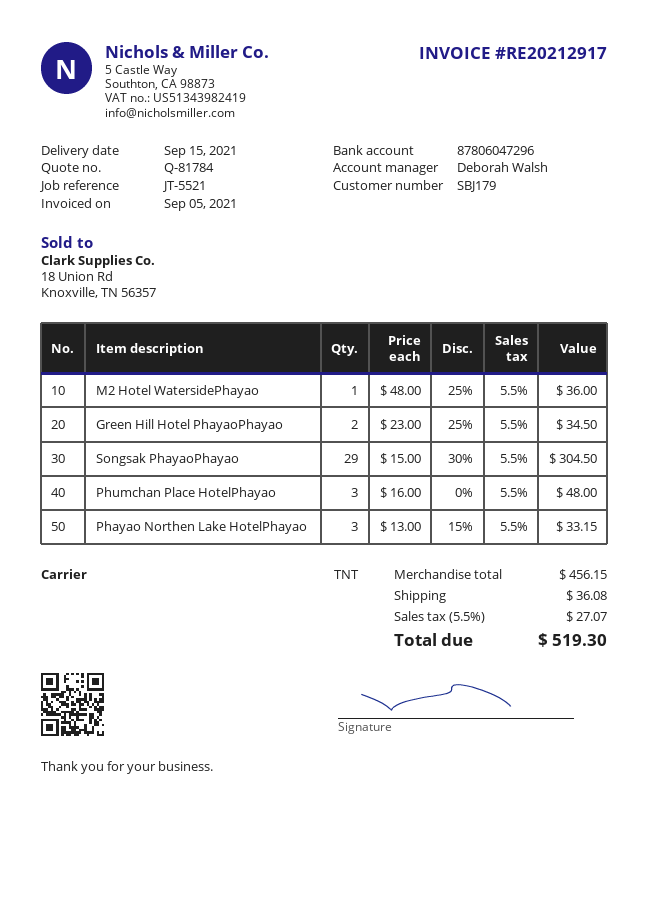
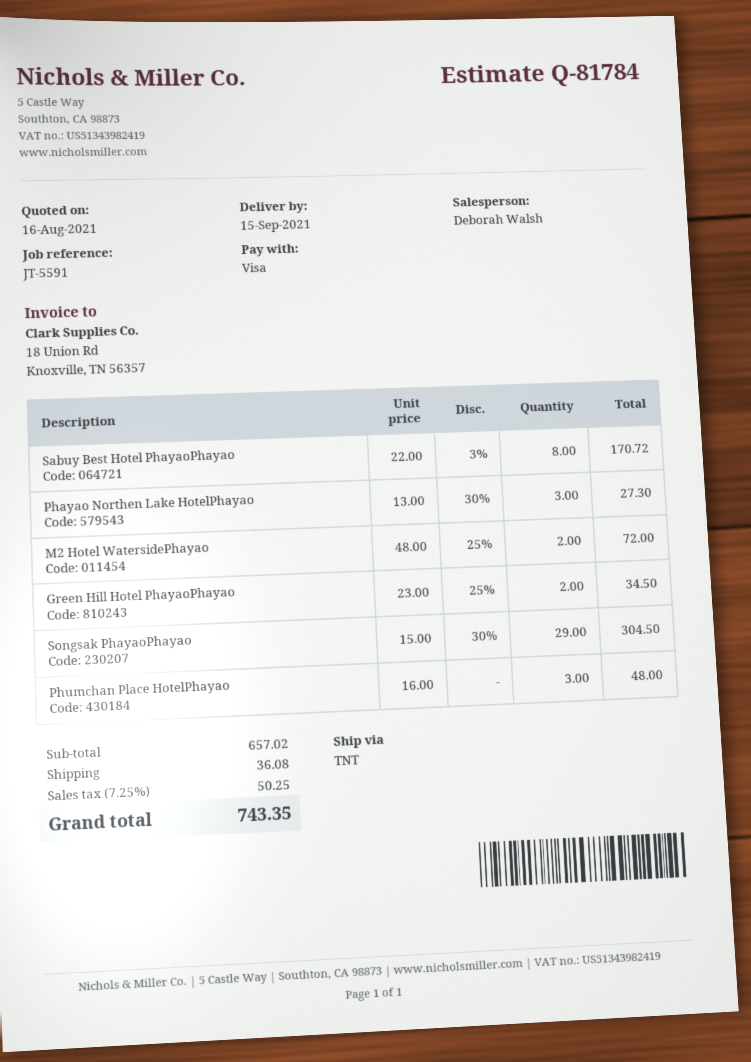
reference: JT-5521 -> JT-5591
M2 Hotel WatersidePhayao: 1 x 48.00 - 25% = 36.00 -> 2 x 48.00 - 25% = 72.00
Phayao Northen Lake HotelPhayao: 3 x 13.00 - 15% = 33.15 -> 3 x 13.00 - 30% = 27.30
Sabuy Best Hotel PhayaoPhayao: none -> 8 x 22.00 - 3% = 170.72
subtotal: 456.15 -> 657.02
tax: 5.5% = 27.07 -> 7.25% = 50.25
total: 519.30 -> 743.35

